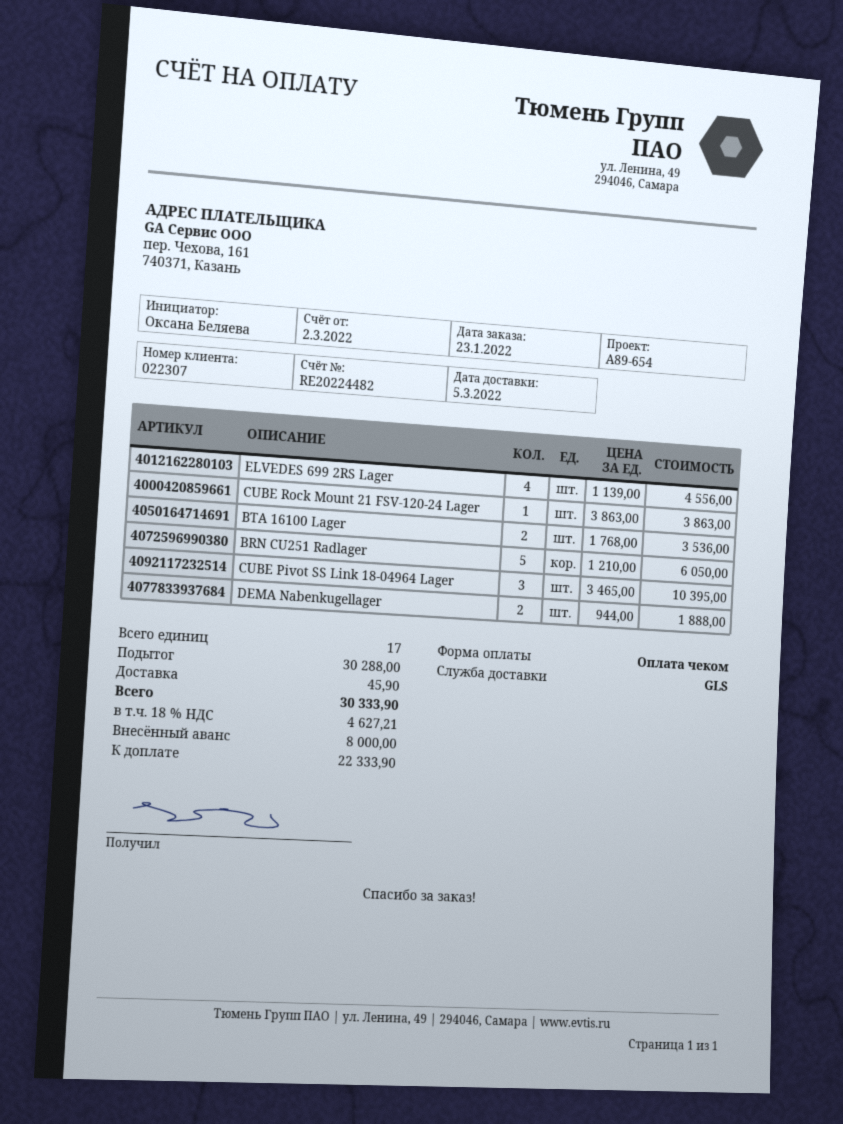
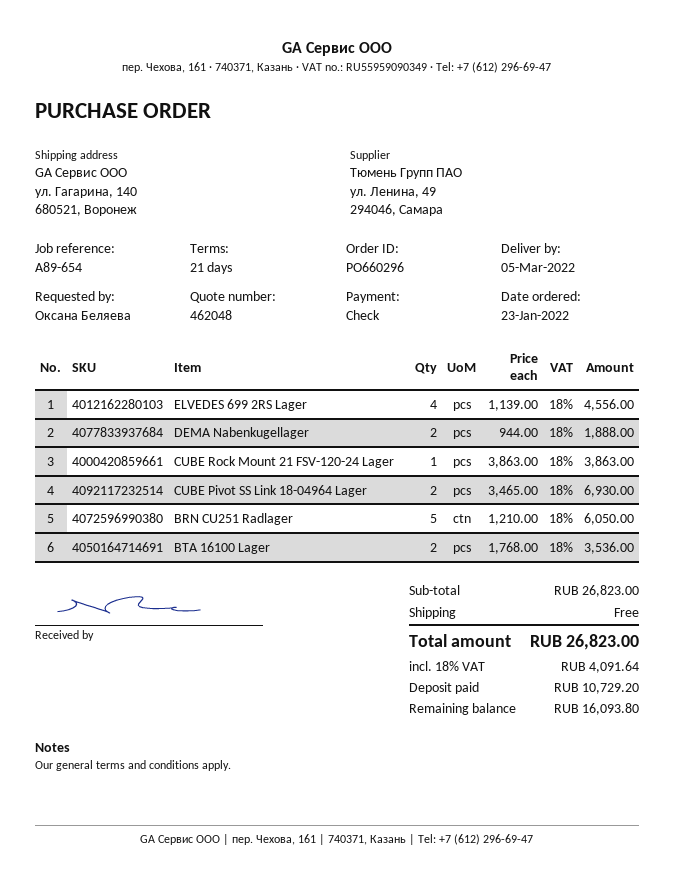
CUBE Pivot SS Link 18-04964 Lager: 3 x 3465.00 = 10395.00 -> 2 x 3465.00 = 6930.00
subtotal: 30288.00 -> 26823.00
shipping: 45.90 -> 0.00
tax: 18% = 4627.21 -> 18% = 4091.64
total: 30333.90 -> 26823.00
deposit: 8000.00 -> 10729.20
balance: 22333.90 -> 16093.80

